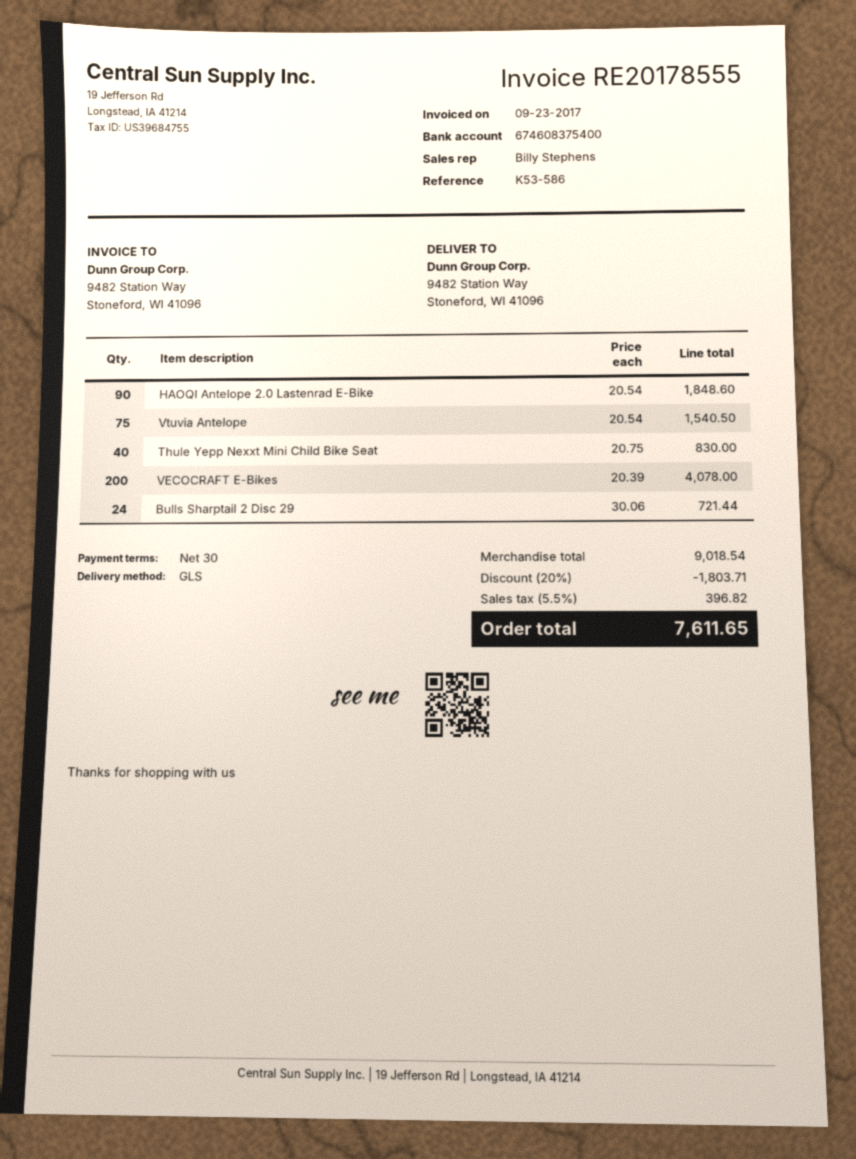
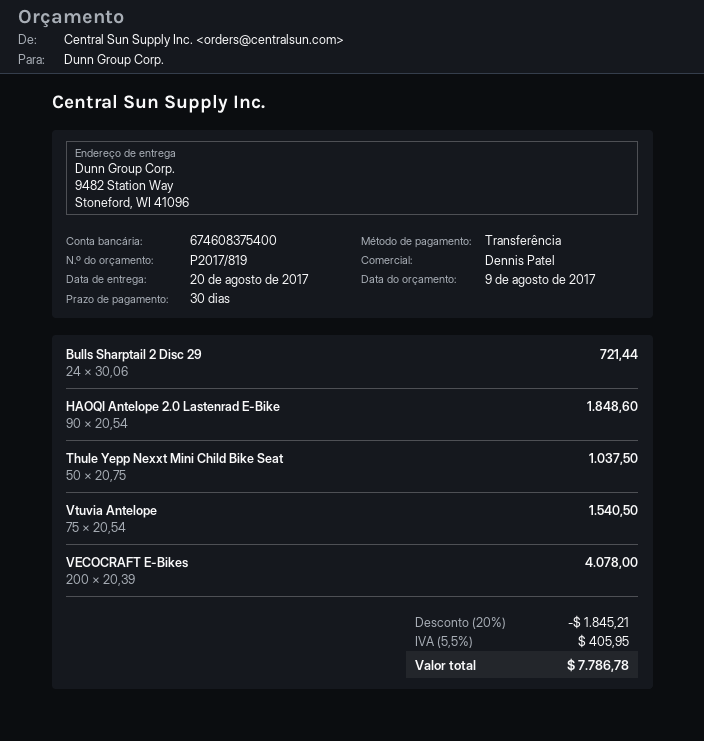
sales rep: Billy Stephens -> Dennis Patel
Thule Yepp Nexxt Mini Child Bike Seat: 40 x 20.75 = 830.00 -> 50 x 20.75 = 1037.50
discount: 20% = 1803.71 -> 20% = 1845.21
tax: 5.5% = 396.82 -> 5.5% = 405.95
total: 7611.65 -> 7786.78

